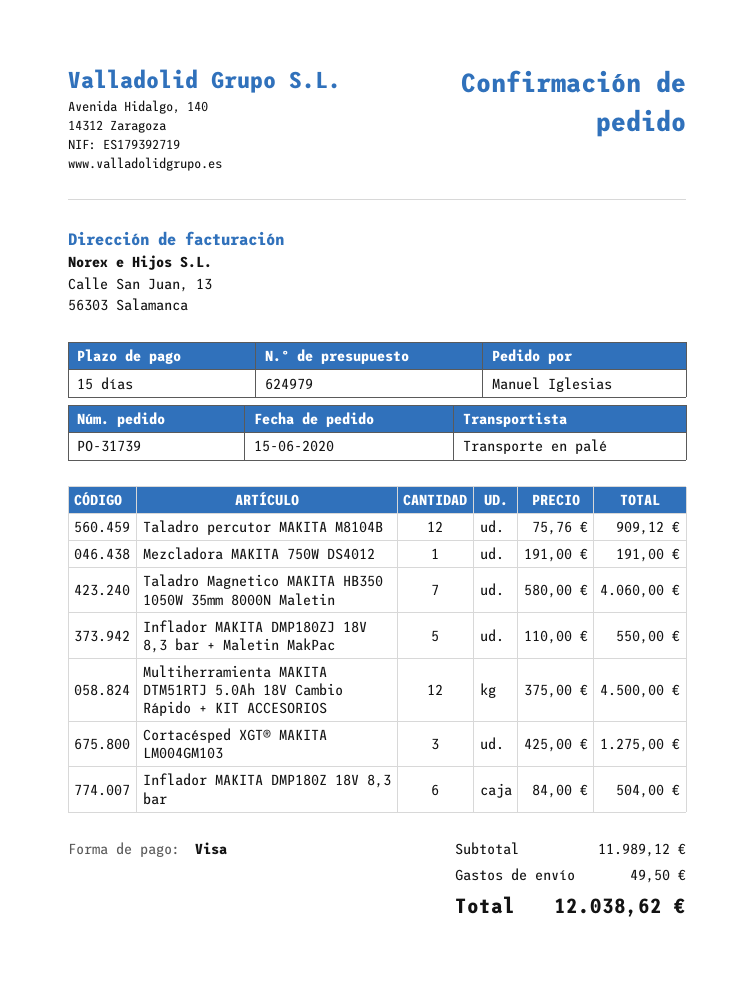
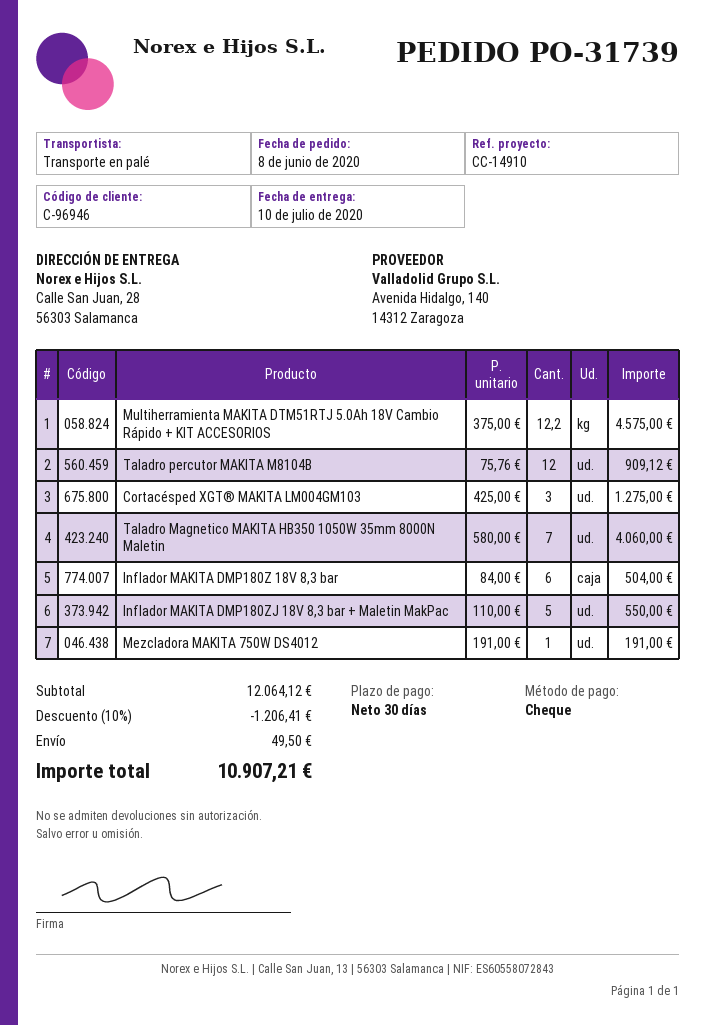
order date: 2020-06-15 -> 2020-06-08
payment terms: 15 days -> 30 days
payment method: Visa -> cheque
Multiherramienta MAKITA DTM51RTJ 5.0Ah 18V Cambio Rápido + KIT ACCESORIOS: 12 x 375.00 = 4500.00 -> 12.2 x 375.00 = 4575.00
subtotal: 11989.12 -> 12064.12
discount: none -> 10% = 1206.41
total: 12038.62 -> 10907.21

